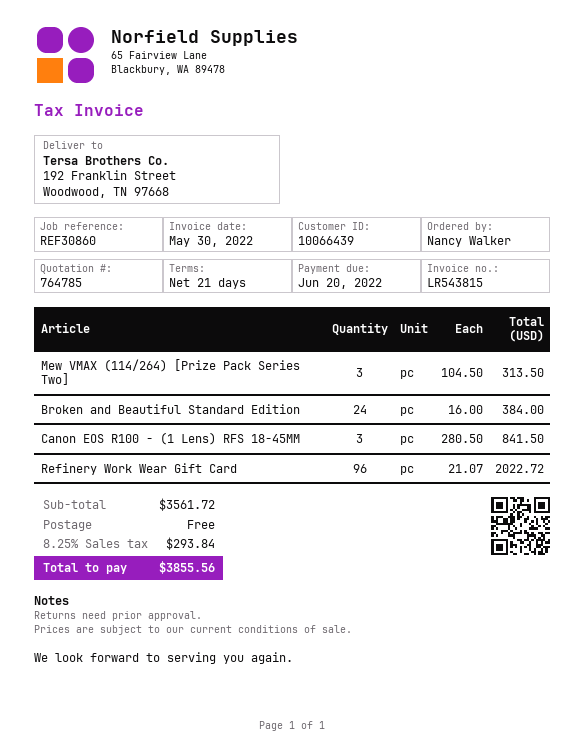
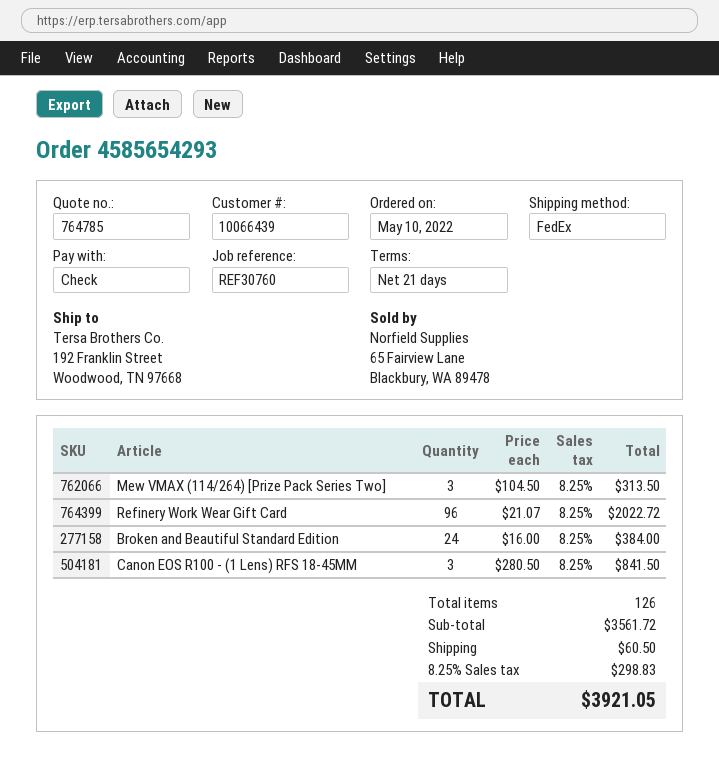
reference: REF30860 -> REF30760
shipping: 0.00 -> 60.50
tax: 8.25% = 293.84 -> 8.25% = 298.83
total: 3855.56 -> 3921.05

